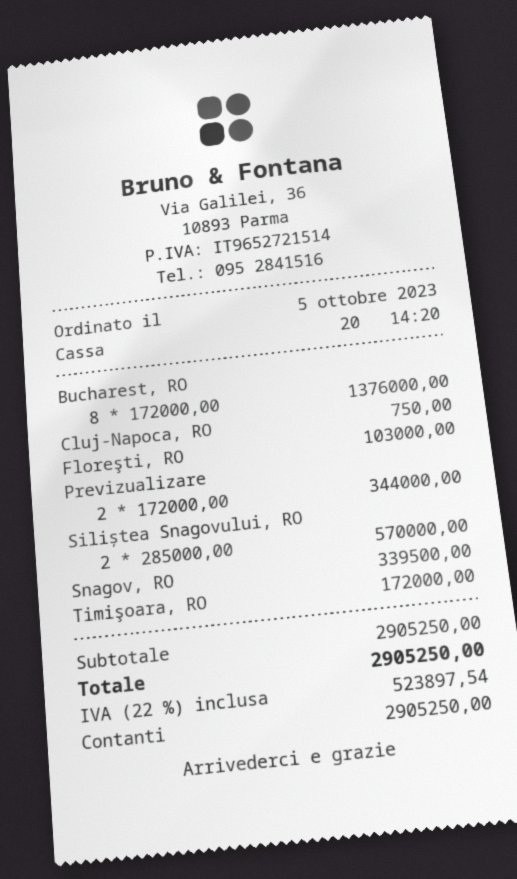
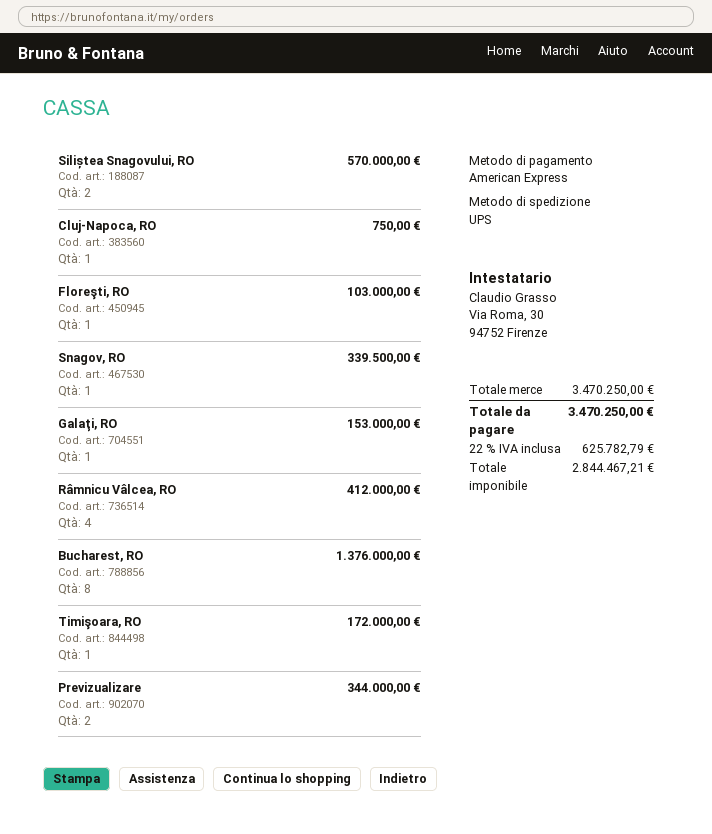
payment method: cash -> American Express
Galaţi, RO: none -> 1 for 153000.00
Râmnicu Vâlcea, RO: none -> 4 for 412000.00
subtotal: 2905250.00 -> 3470250.00
tax: 22% = 523897.54 -> 22% = 625782.79
total: 2905250.00 -> 3470250.00

